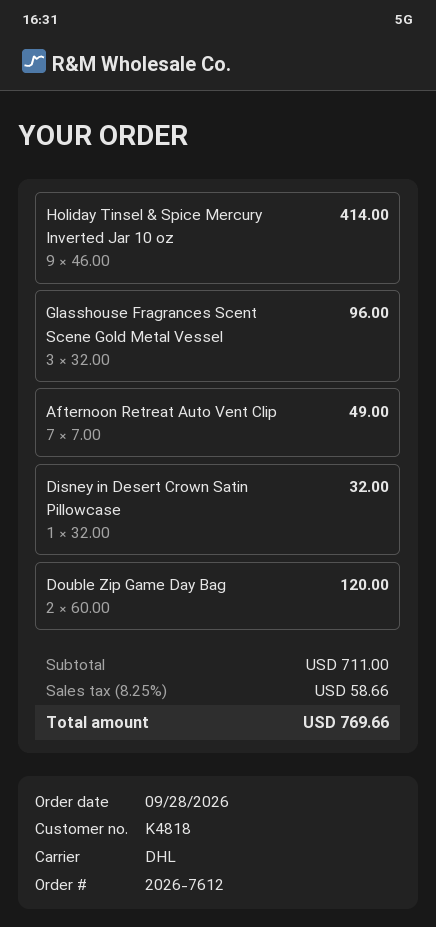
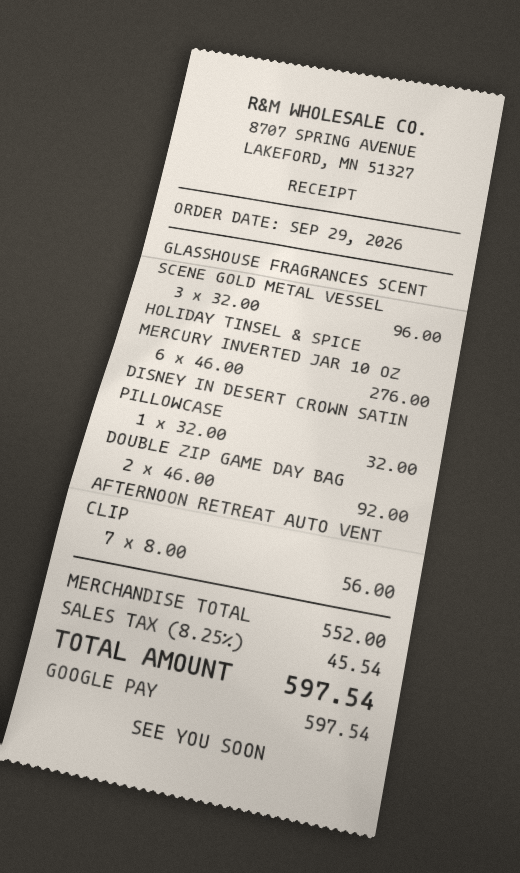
order date: 2026-09-28 -> 2026-09-29
Holiday Tinsel & Spice Mercury Inverted Jar 10 oz: 9 x 46.00 = 414.00 -> 6 x 46.00 = 276.00
Afternoon Retreat Auto Vent Clip: 7 x 7.00 = 49.00 -> 7 x 8.00 = 56.00
Double Zip Game Day Bag: 2 x 60.00 = 120.00 -> 2 x 46.00 = 92.00
subtotal: 711.00 -> 552.00
tax: 8.25% = 58.66 -> 8.25% = 45.54
total: 769.66 -> 597.54

